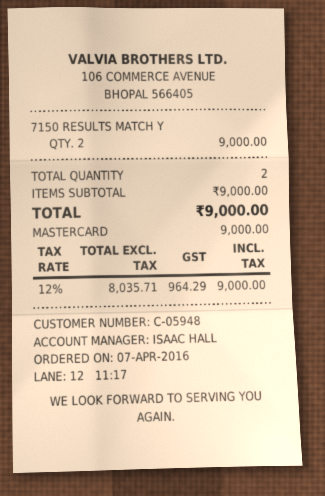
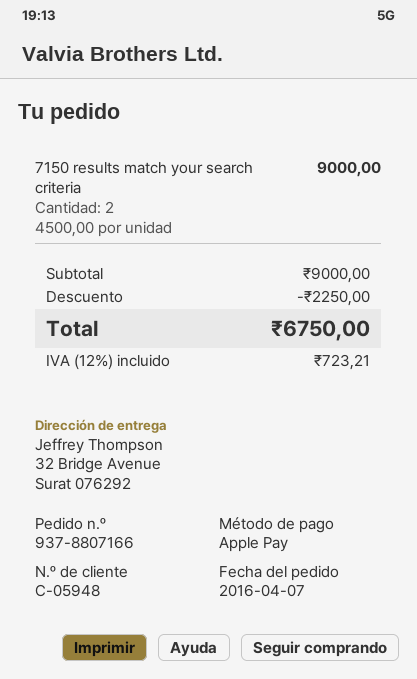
payment method: Mastercard -> Apple Pay
discount: none -> 2250.00
tax: 12% = 964.29 -> 12% = 723.21
total: 9000.00 -> 6750.00

